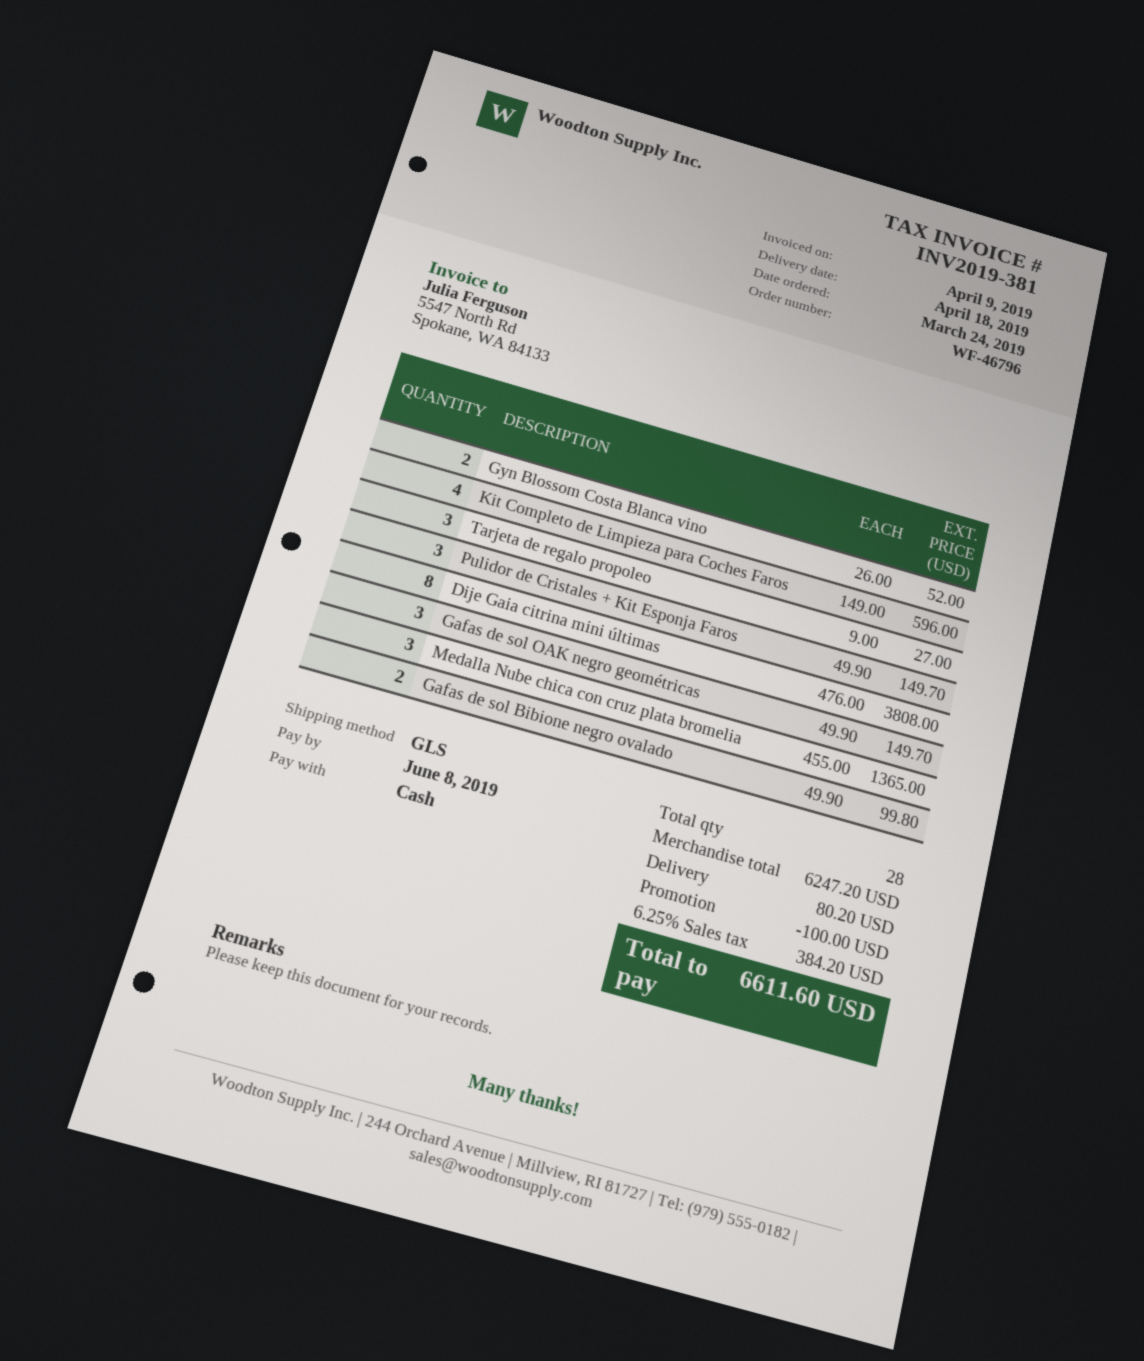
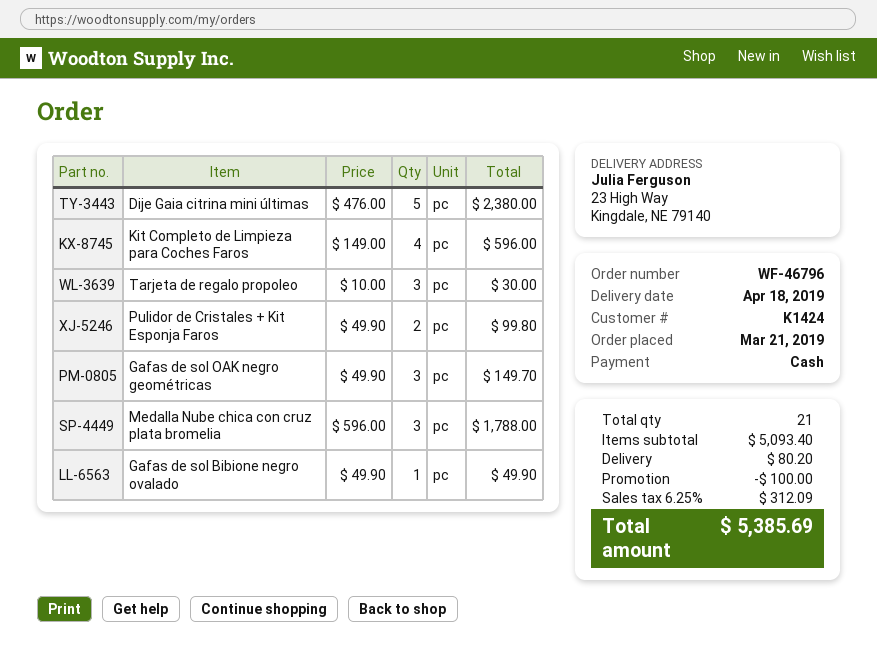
order date: 2019-03-24 -> 2019-03-21
Gyn Blossom Costa Blanca vino: 2 x 26.00 = 52.00 -> none
Tarjeta de regalo propoleo: 3 x 9.00 = 27.00 -> 3 x 10.00 = 30.00
Pulidor de Cristales + Kit Esponja Faros: 3 x 49.90 = 149.70 -> 2 x 49.90 = 99.80
Dije Gaia citrina mini últimas: 8 x 476.00 = 3808.00 -> 5 x 476.00 = 2380.00
Medalla Nube chica con cruz plata bromelia: 3 x 455.00 = 1365.00 -> 3 x 596.00 = 1788.00
Gafas de sol Bibione negro ovalado: 2 x 49.90 = 99.80 -> 1 x 49.90 = 49.90
total quantity: 28 -> 21
subtotal: 6247.20 -> 5093.40
tax: 6.25% = 384.20 -> 6.25% = 312.09
total: 6611.60 -> 5385.69

